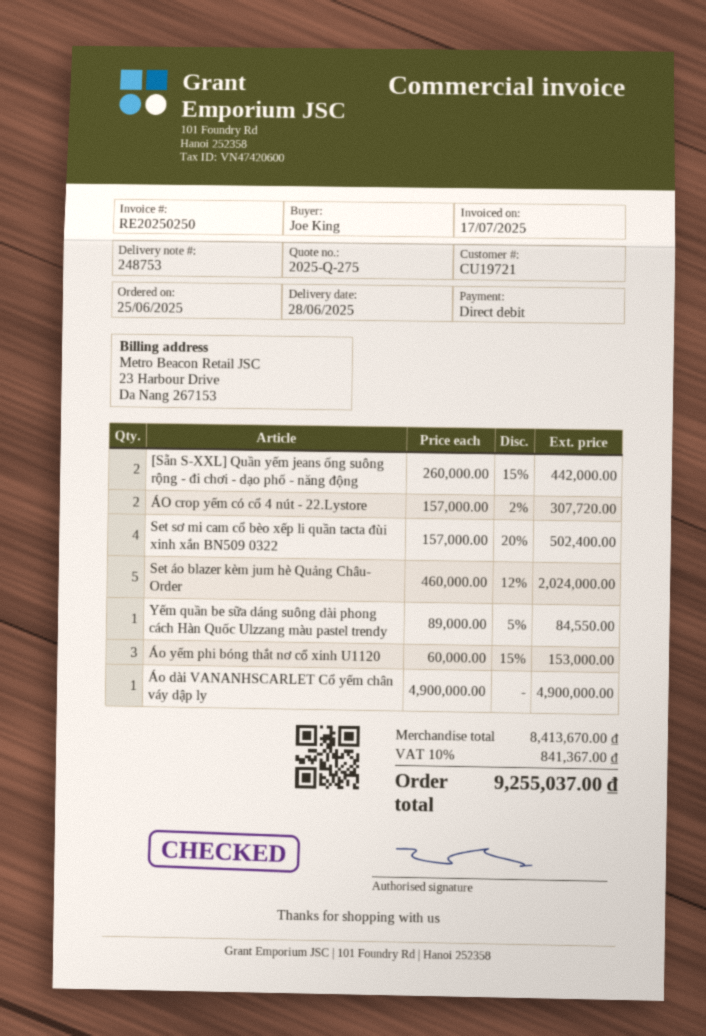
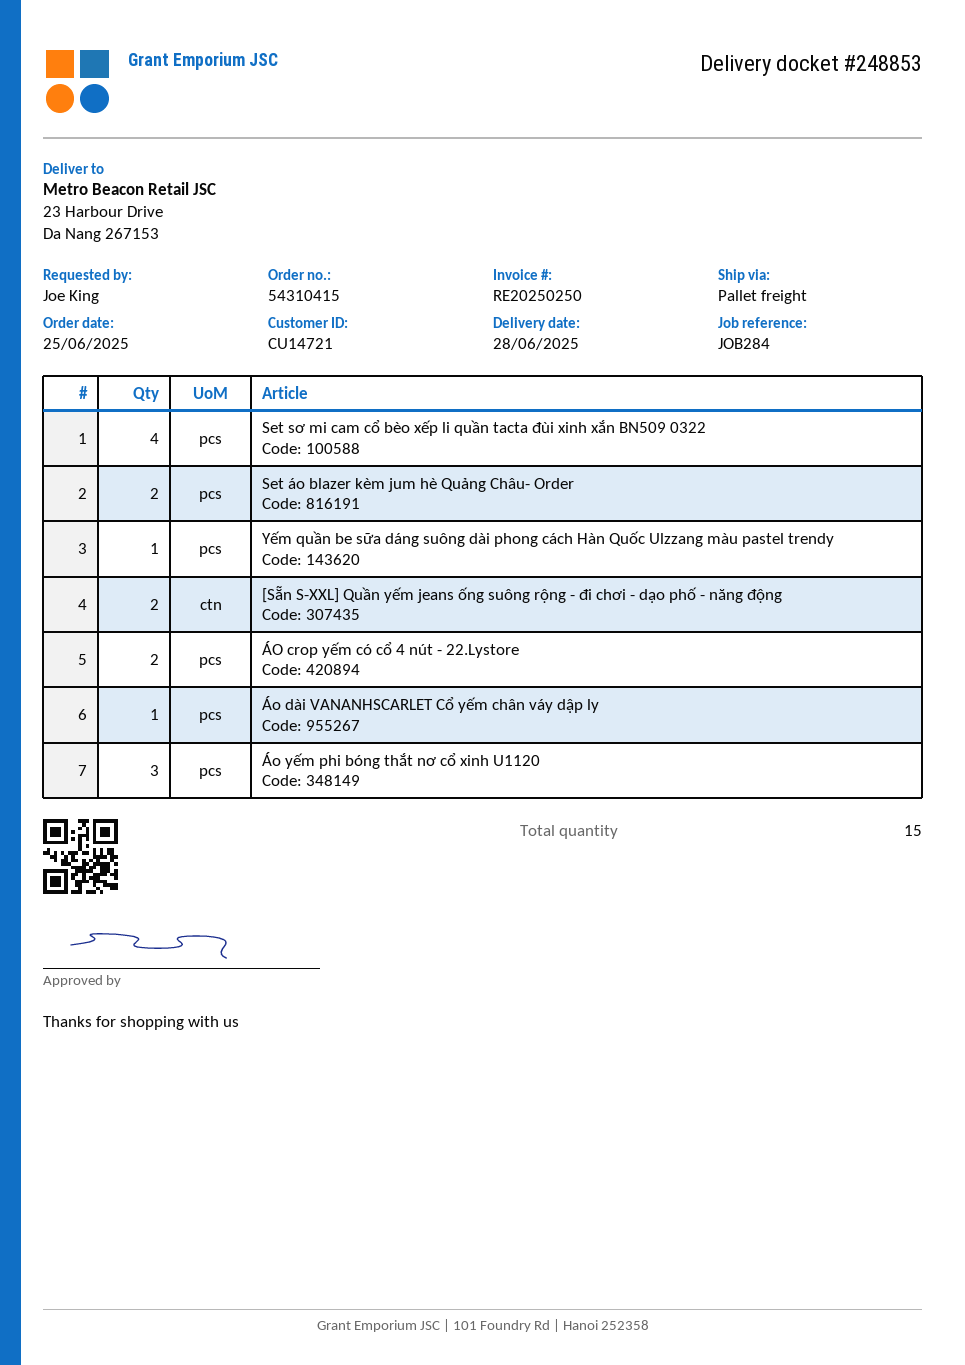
delivery note number: 248753 -> 248853
customer number: CU19721 -> CU14721
Set áo blazer kèm jum hè Quảng Châu- Order: 5 -> 2

